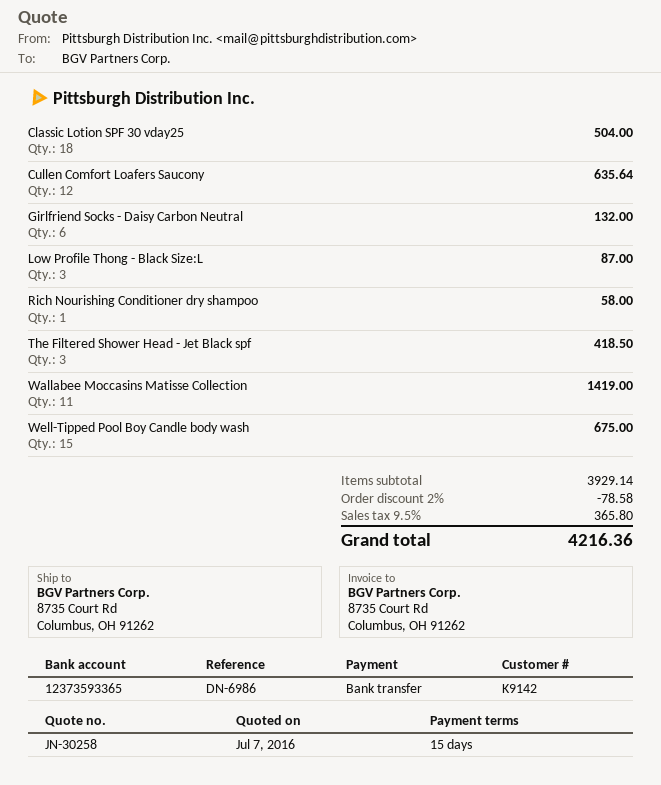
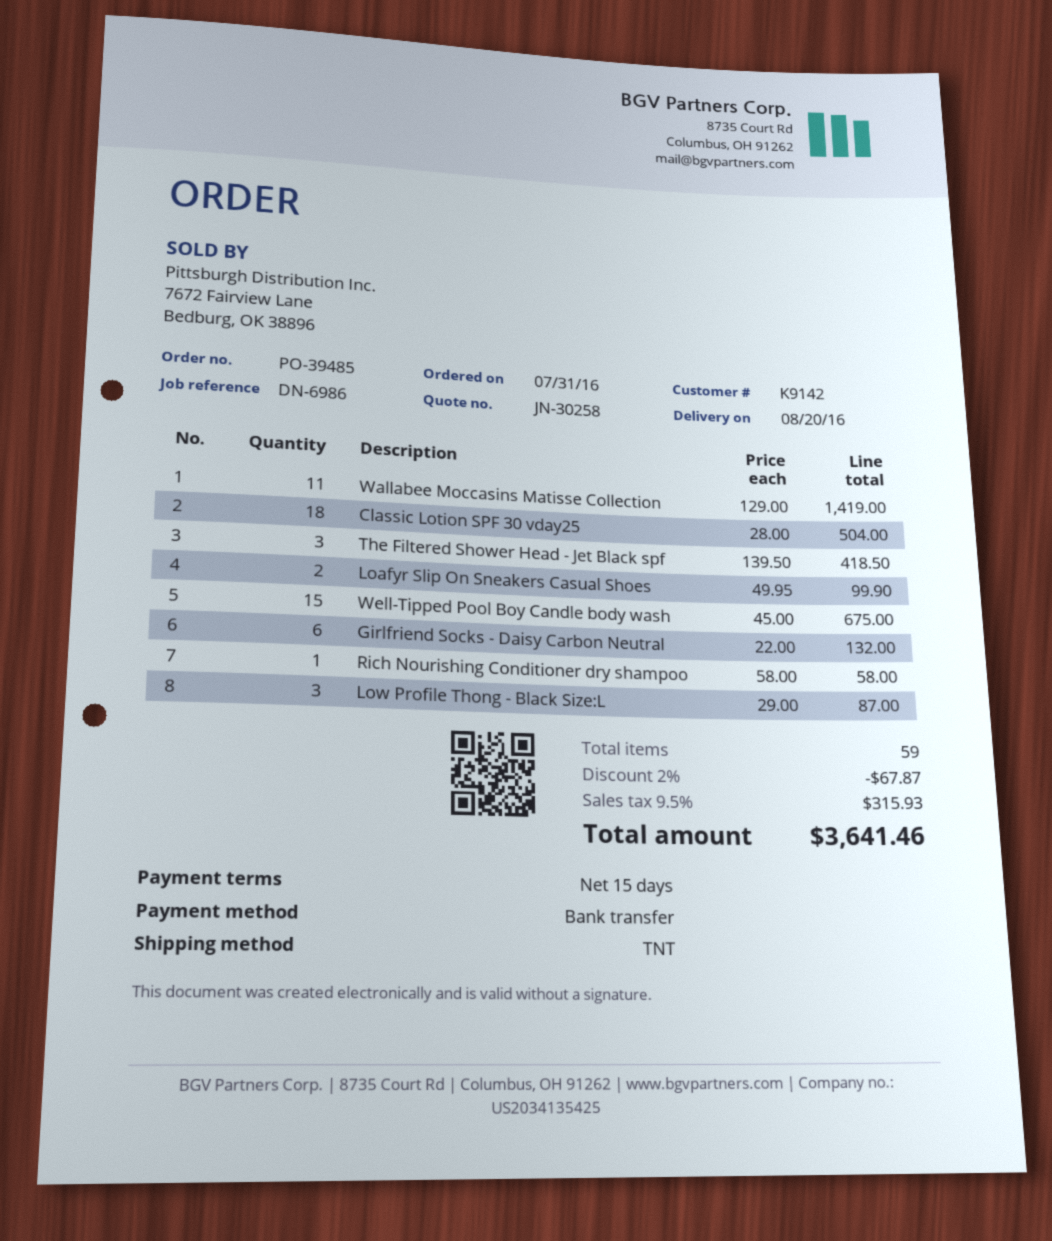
Cullen Comfort Loafers Saucony: 12 for 635.64 -> none
Loafyr Slip On Sneakers Casual Shoes: none -> 2 for 99.90
discount: 2% = 78.58 -> 2% = 67.87
tax: 9.5% = 365.80 -> 9.5% = 315.93
total: 4216.36 -> 3641.46

